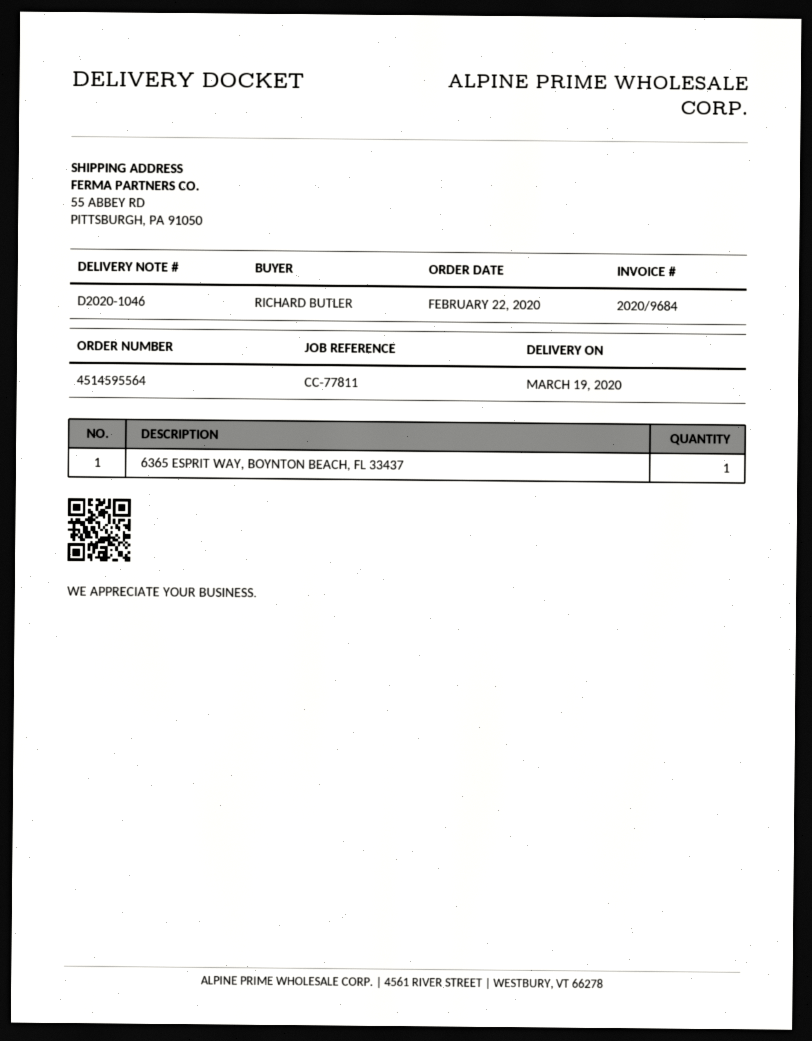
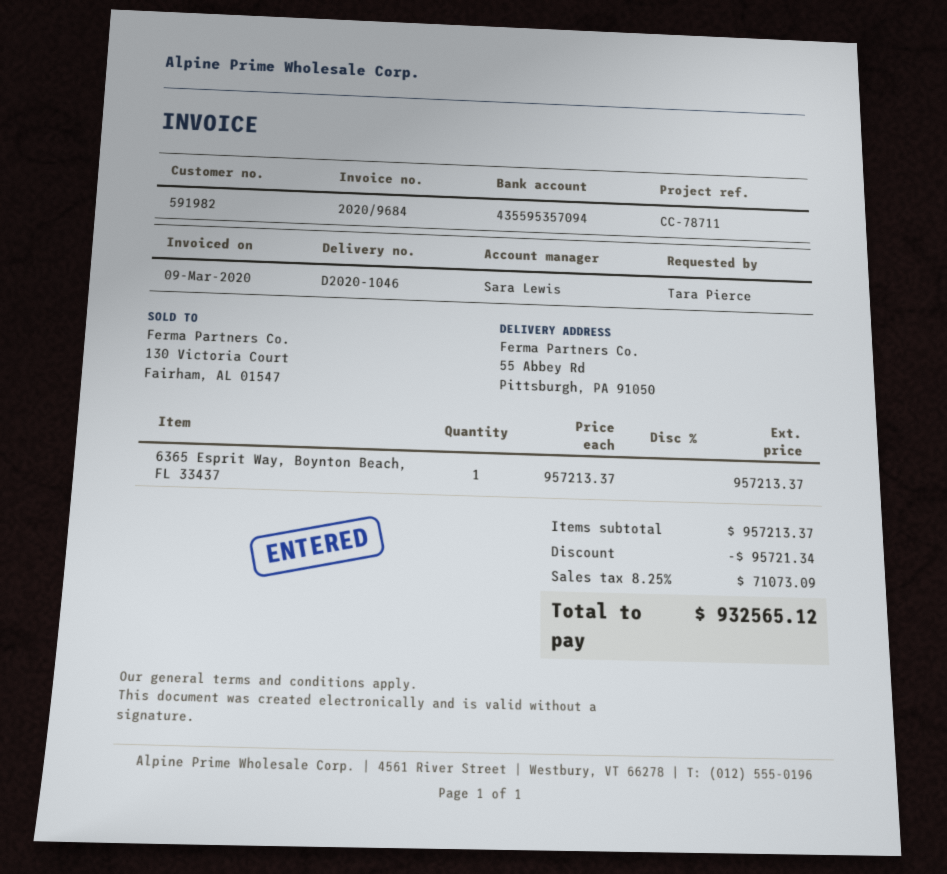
reference: CC-77811 -> CC-78711
ordered by: RICHARD BUTLER -> Tara Pierce

